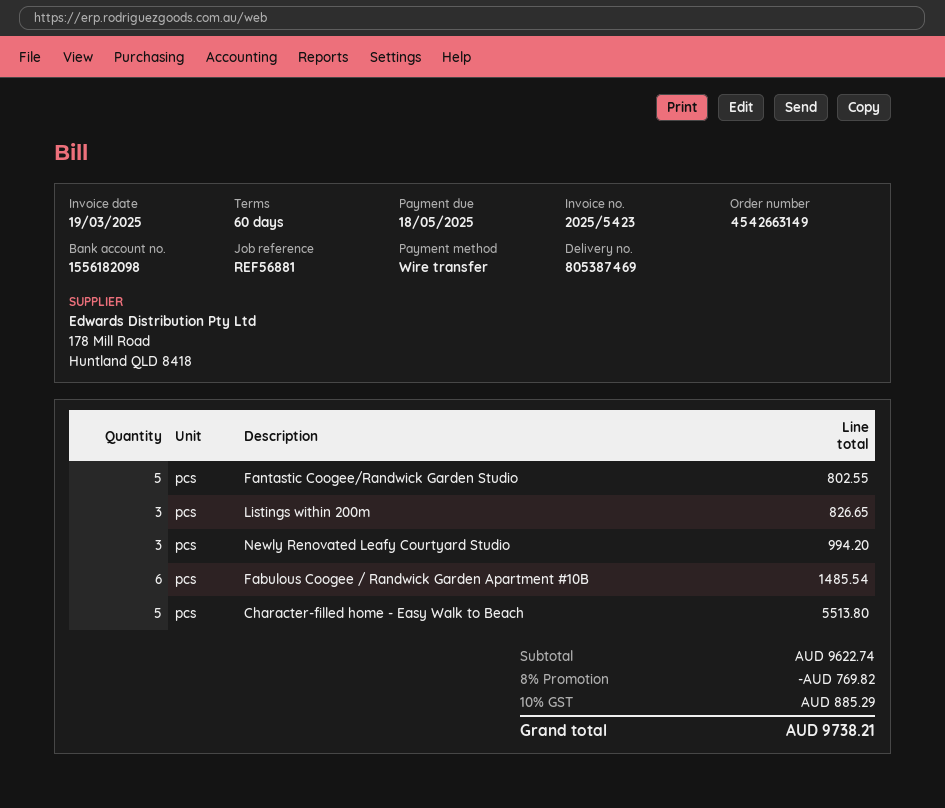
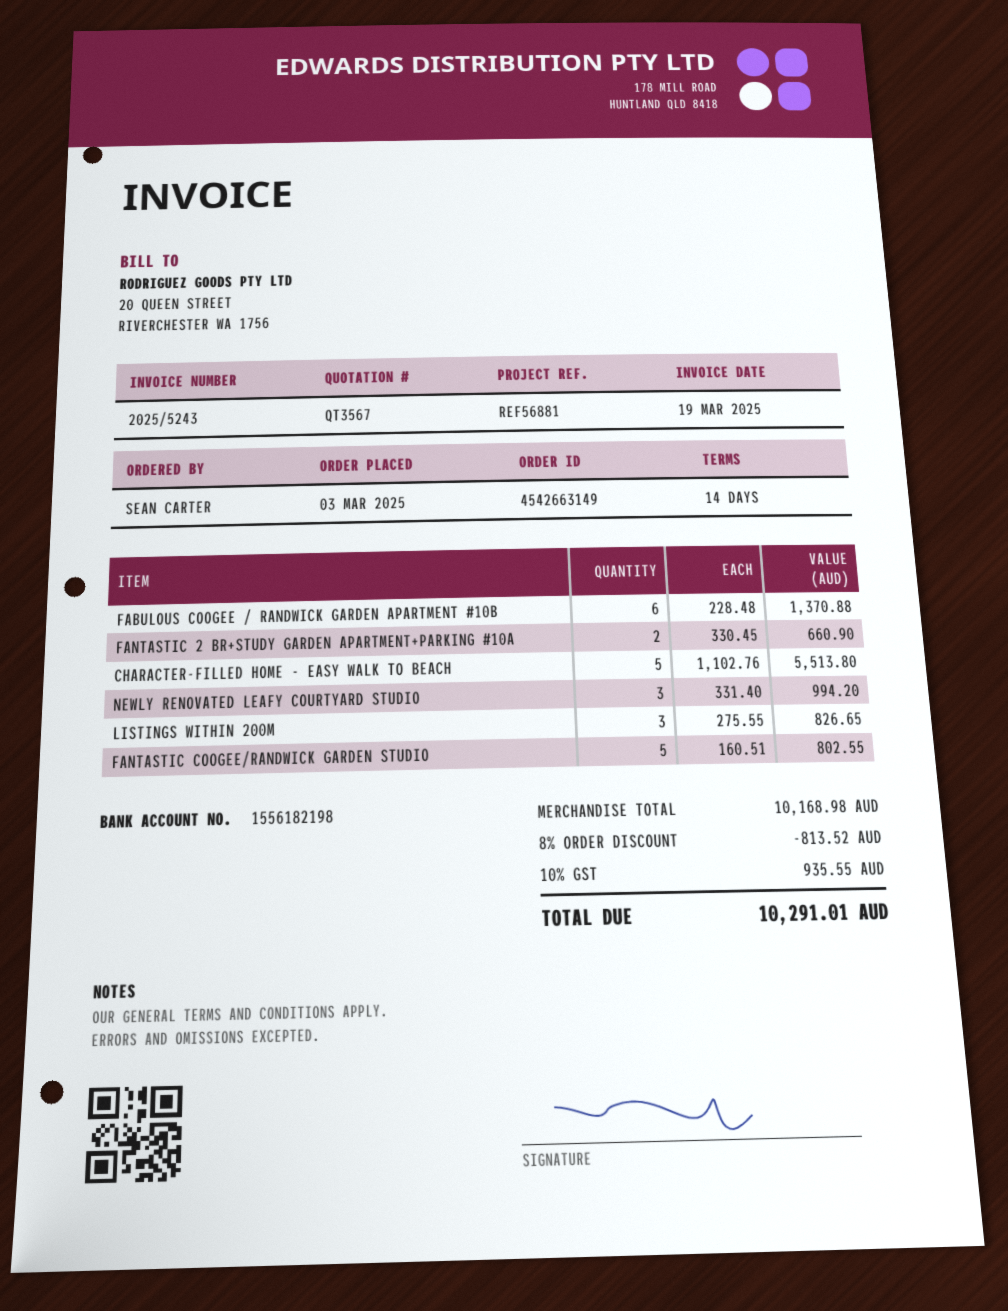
invoice number: 2025/5423 -> 2025/5243
payment terms: 60 days -> 14 days
bank account: 1556182098 -> 1556182198
Fabulous Coogee / Randwick Garden Apartment #10B: 6 for 1485.54 -> 6 for 1370.88
FANTASTIC 2 BR+STUDY GARDEN APARTMENT+PARKING #10A: none -> 2 for 660.90
subtotal: 9622.74 -> 10168.98
discount: 8% = 769.82 -> 8% = 813.52
tax: 10% = 885.29 -> 10% = 935.55
total: 9738.21 -> 10291.01

